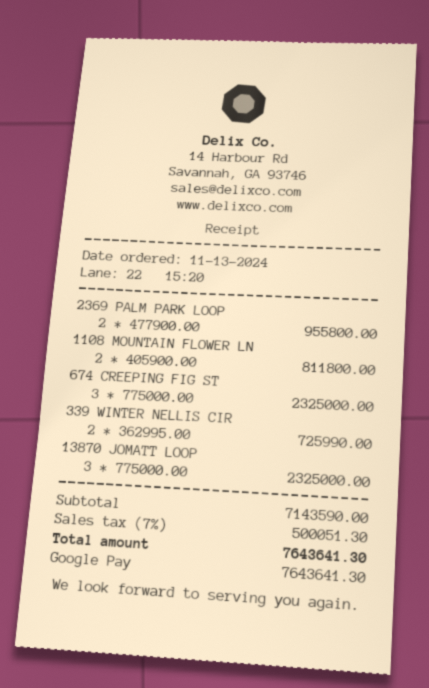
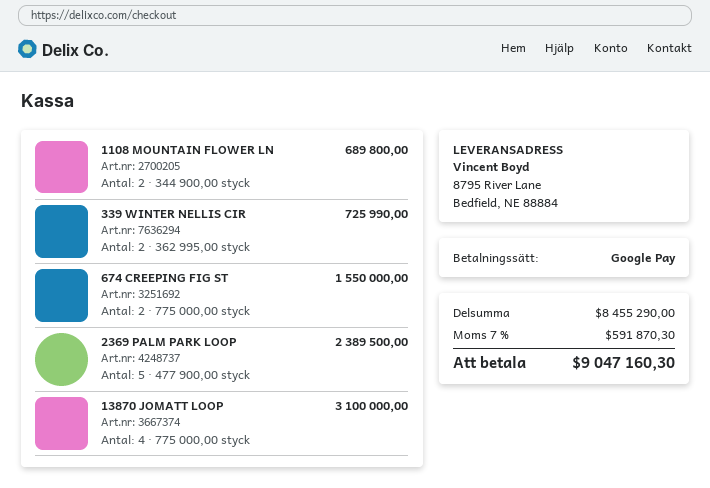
2369 PALM PARK LOOP: 2 x 477900.00 = 955800.00 -> 5 x 477900.00 = 2389500.00
1108 MOUNTAIN FLOWER LN: 2 x 405900.00 = 811800.00 -> 2 x 344900.00 = 689800.00
674 CREEPING FIG ST: 3 x 775000.00 = 2325000.00 -> 2 x 775000.00 = 1550000.00
13870 JOMATT LOOP: 3 x 775000.00 = 2325000.00 -> 4 x 775000.00 = 3100000.00
subtotal: 7143590.00 -> 8455290.00
tax: 7% = 500051.30 -> 7% = 591870.30
total: 7643641.30 -> 9047160.30

